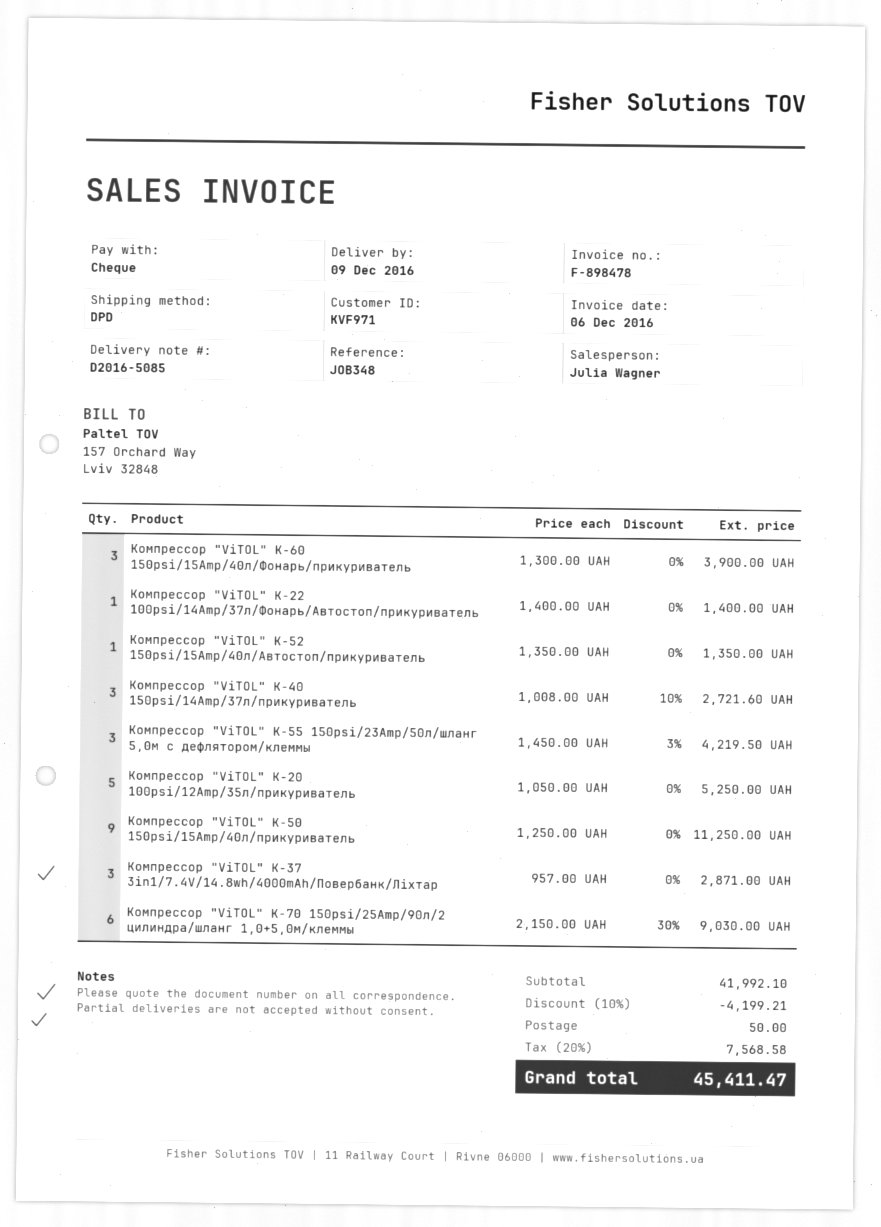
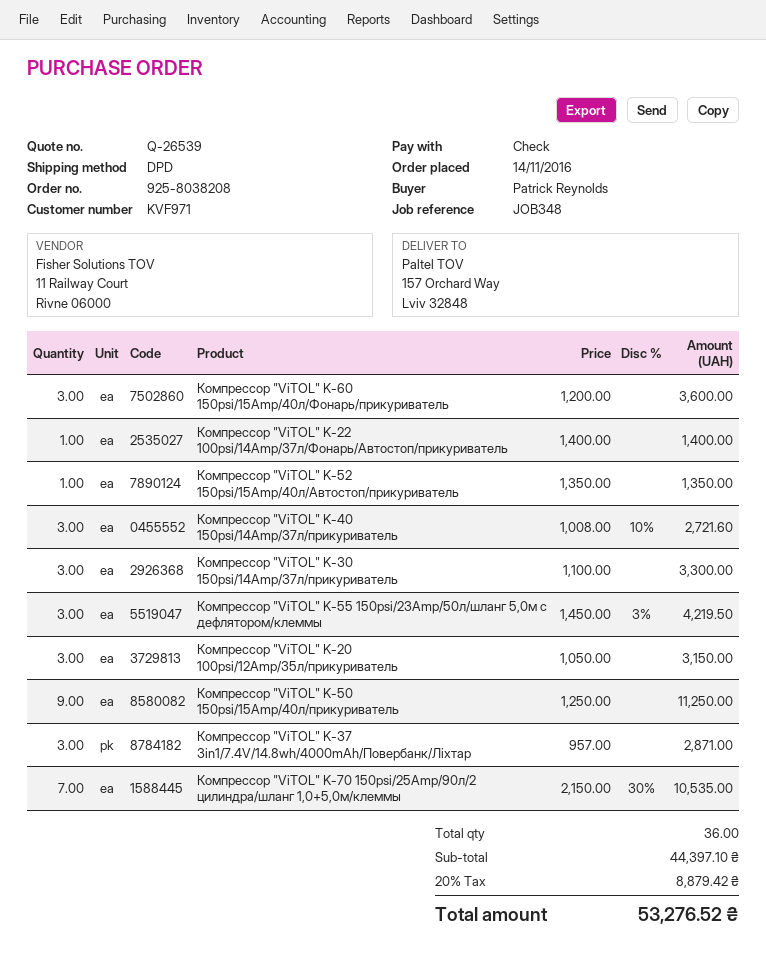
Компрессор "ViTOL" K-60 150psi/15Amp/40л/Фонарь/прикуриватель: 3 x 1300.00 = 3900.00 -> 3 x 1200.00 = 3600.00
Компрессор "ViTOL" K-20 100psi/12Amp/35л/прикуриватель: 5 x 1050.00 = 5250.00 -> 3 x 1050.00 = 3150.00
Компрессор "ViTOL" K-70 150psi/25Amp/90л/2 цилиндра/шланг 1,0+5,0м/клеммы: 6 x 2150.00 - 30% = 9030.00 -> 7 x 2150.00 - 30% = 10535.00
Компрессор "ViTOL" K-30 150psi/14Amp/37л/прикуриватель: none -> 3 x 1100.00 = 3300.00
subtotal: 41992.10 -> 44397.10
discount: 10% = 4199.21 -> none
shipping: 50.00 -> none
tax: 20% = 7568.58 -> 20% = 8879.42
total: 45411.47 -> 53276.52

